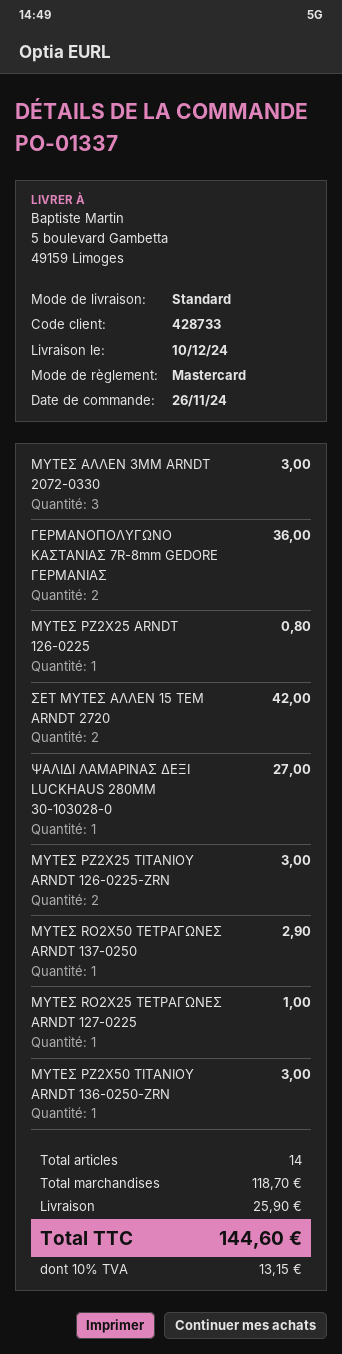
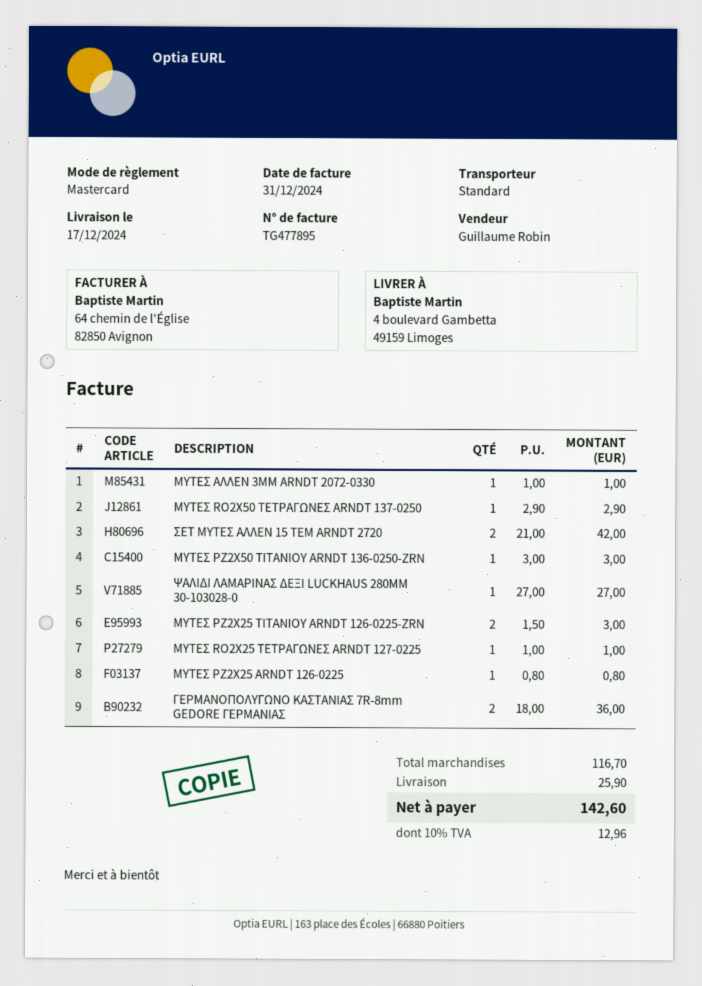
delivery date: 2024-12-10 -> 2024-12-17
ship to: 5 boulevard Gambetta, 49159 Limoges -> 4 boulevard Gambetta, 49159 Limoges
ΜΥΤΕΣ ΑΛΛΕΝ 3MM ARNDT 2072-0330: 3 for 3.00 -> 1 for 1.00
subtotal: 118.70 -> 116.70
tax: 10% = 13.15 -> 10% = 12.96
total: 144.60 -> 142.60

